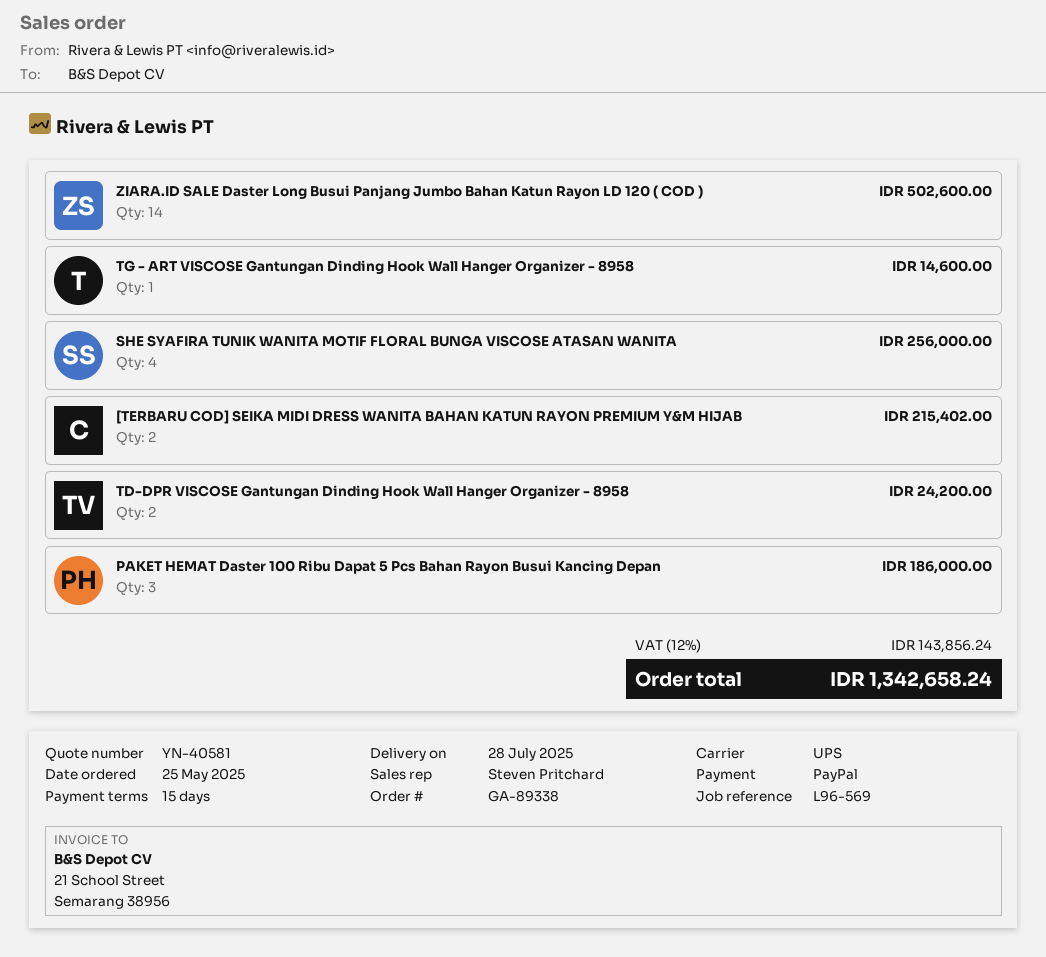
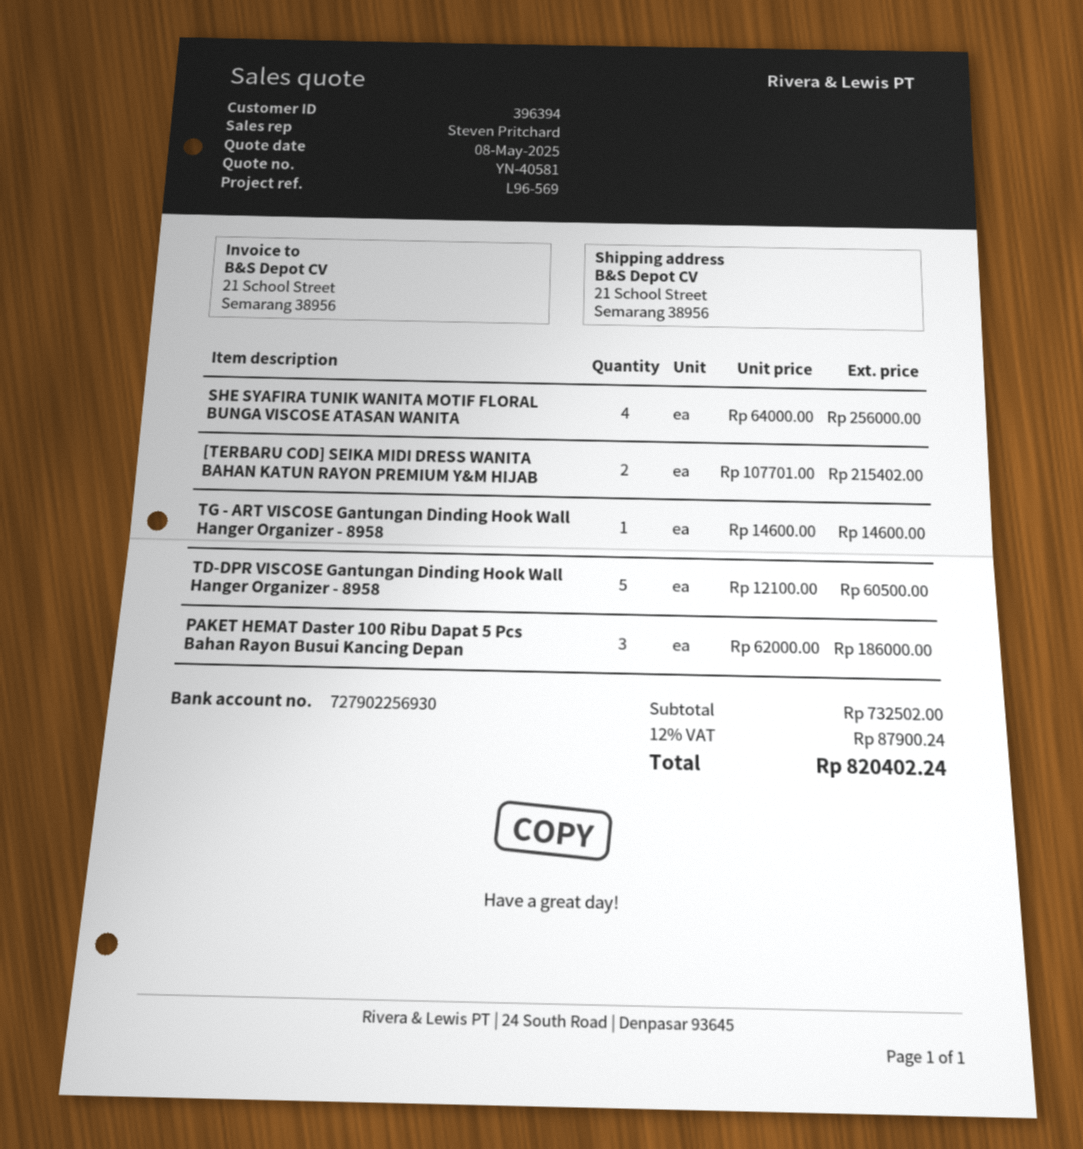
ZIARA.ID SALE Daster Long Busui Panjang Jumbo Bahan Katun Rayon LD 120 ( COD ): 14 for 502600.00 -> none
TD-DPR VISCOSE Gantungan Dinding Hook Wall Hanger Organizer - 8958: 2 for 24200.00 -> 5 for 60500.00
tax: 12% = 143856.24 -> 12% = 87900.24
total: 1342658.24 -> 820402.24

